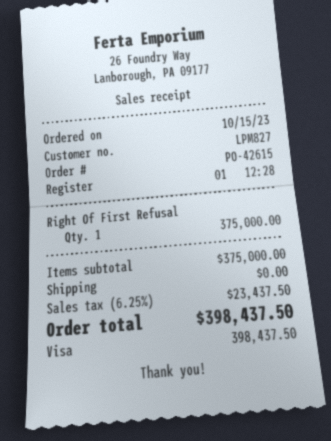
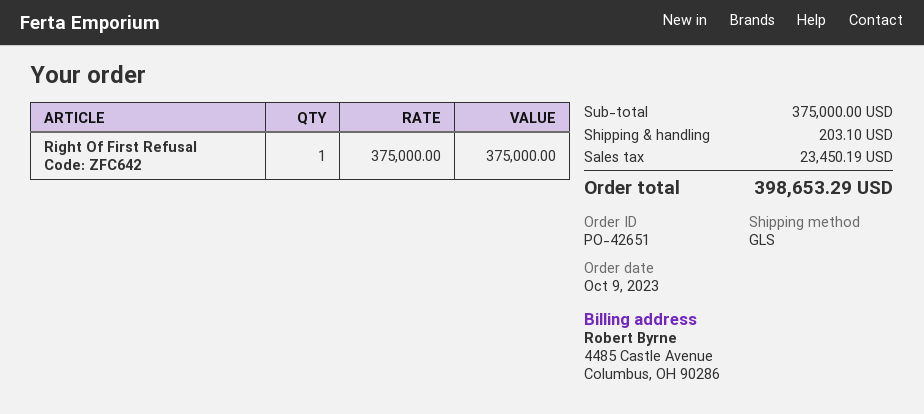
order number: PO-42615 -> PO-42651
order date: 2023-10-15 -> 2023-10-09
shipping: 0.00 -> 203.10
tax: 23437.50 -> 23450.19
total: 398437.50 -> 398653.29

